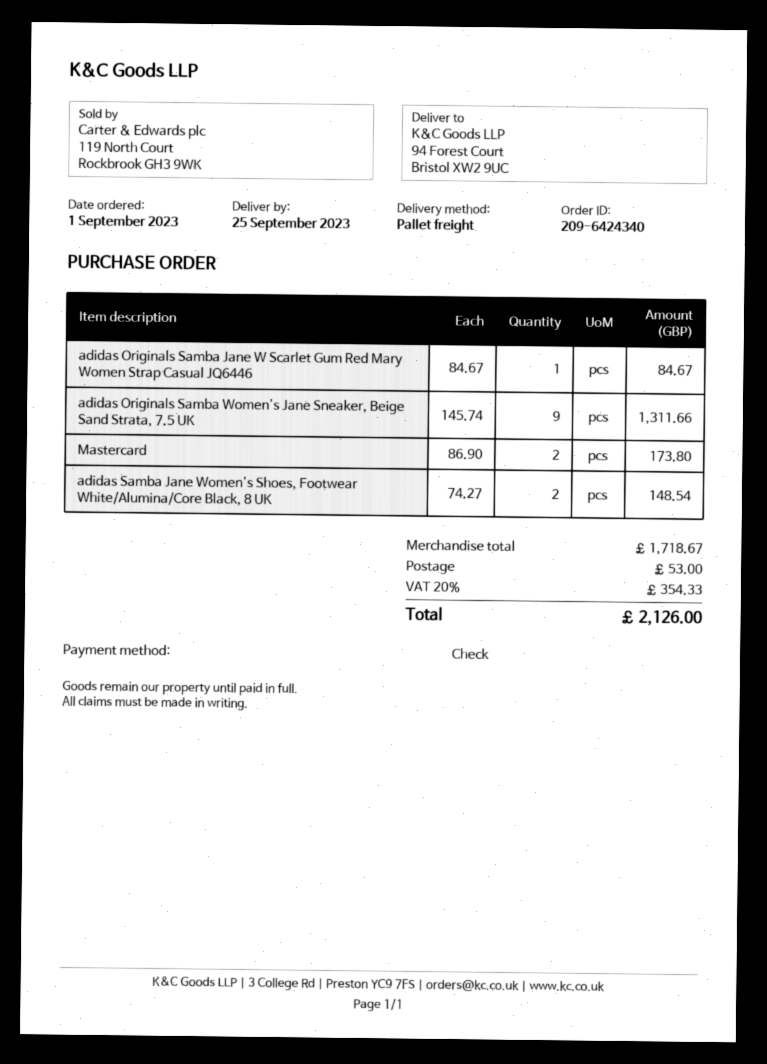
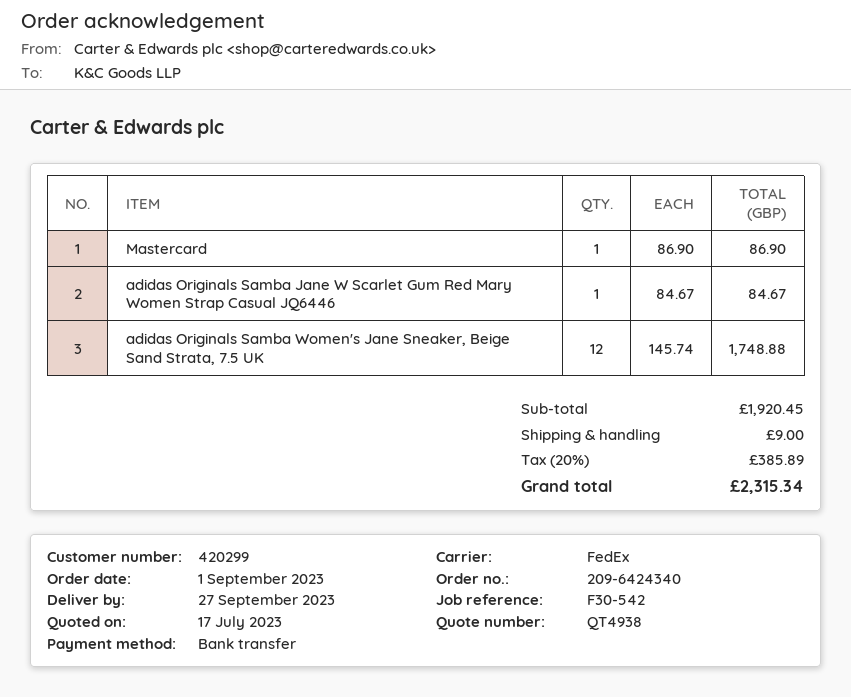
delivery date: 2023-09-25 -> 2023-09-27
payment method: cheque -> bank transfer
shipping method: pallet freight -> FedEx
adidas Originals Samba Women's Jane Sneaker, Beige Sand Strata, 7.5 UK: 9 x 145.74 = 1311.66 -> 12 x 145.74 = 1748.88
Mastercard: 2 x 86.90 = 173.80 -> 1 x 86.90 = 86.90
adidas Samba Jane Women's Shoes, Footwear White/Alumina/Core Black, 8 UK: 2 x 74.27 = 148.54 -> none
subtotal: 1718.67 -> 1920.45
shipping: 53.00 -> 9.00
tax: 20% = 354.33 -> 20% = 385.89
total: 2126.00 -> 2315.34

